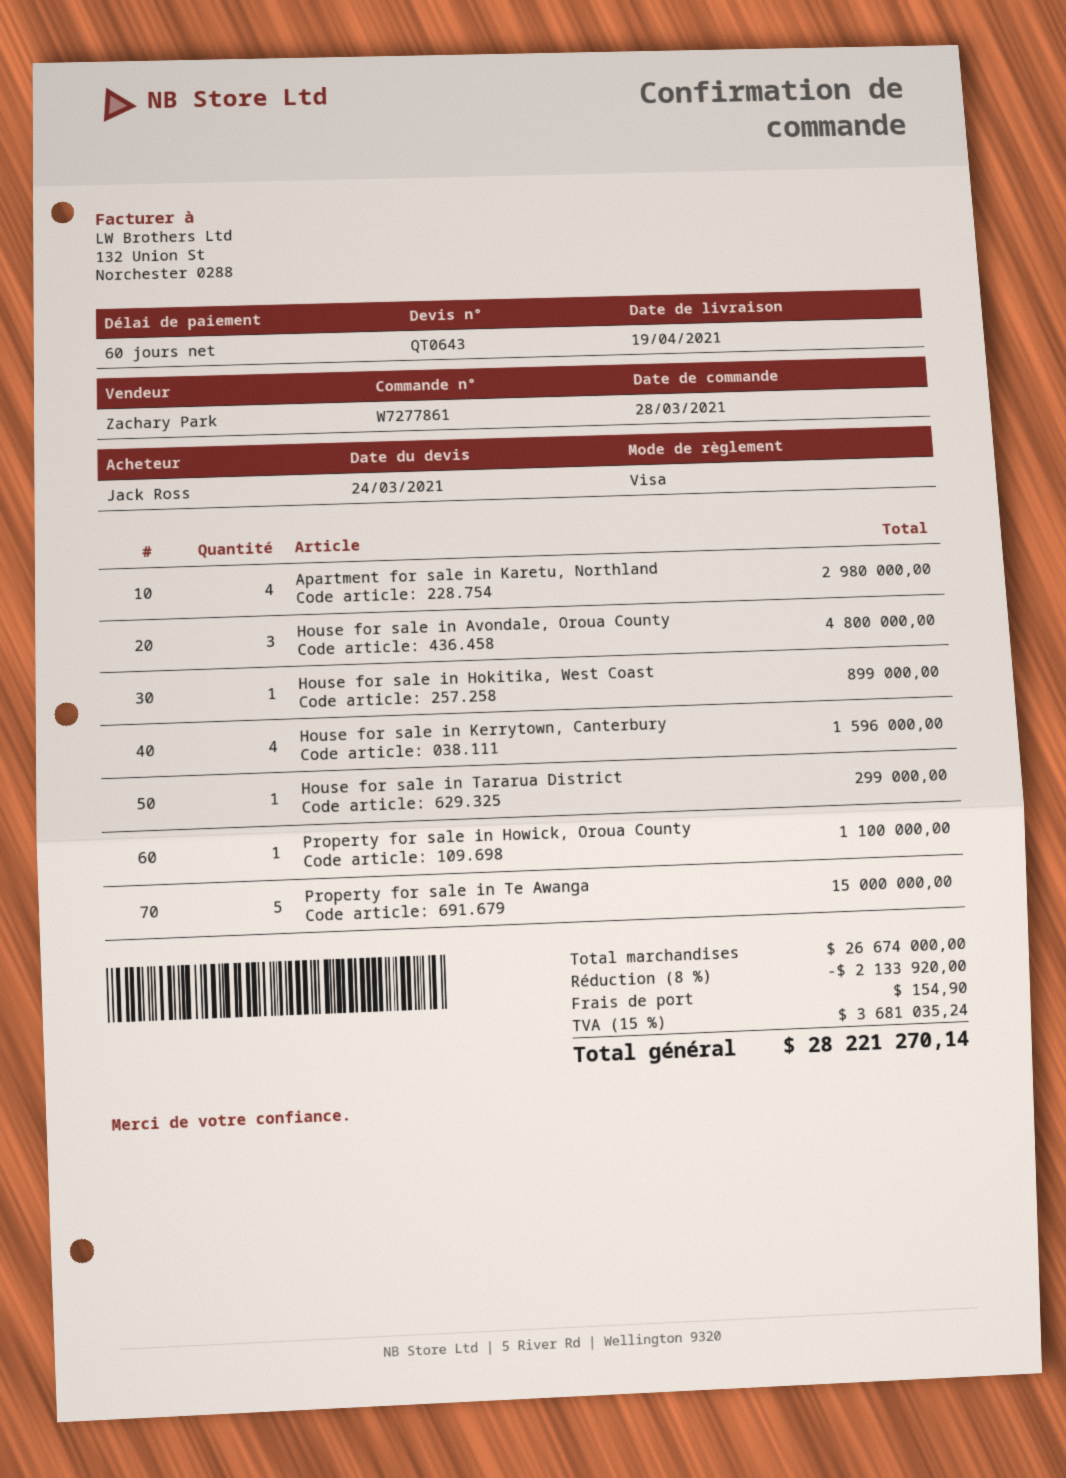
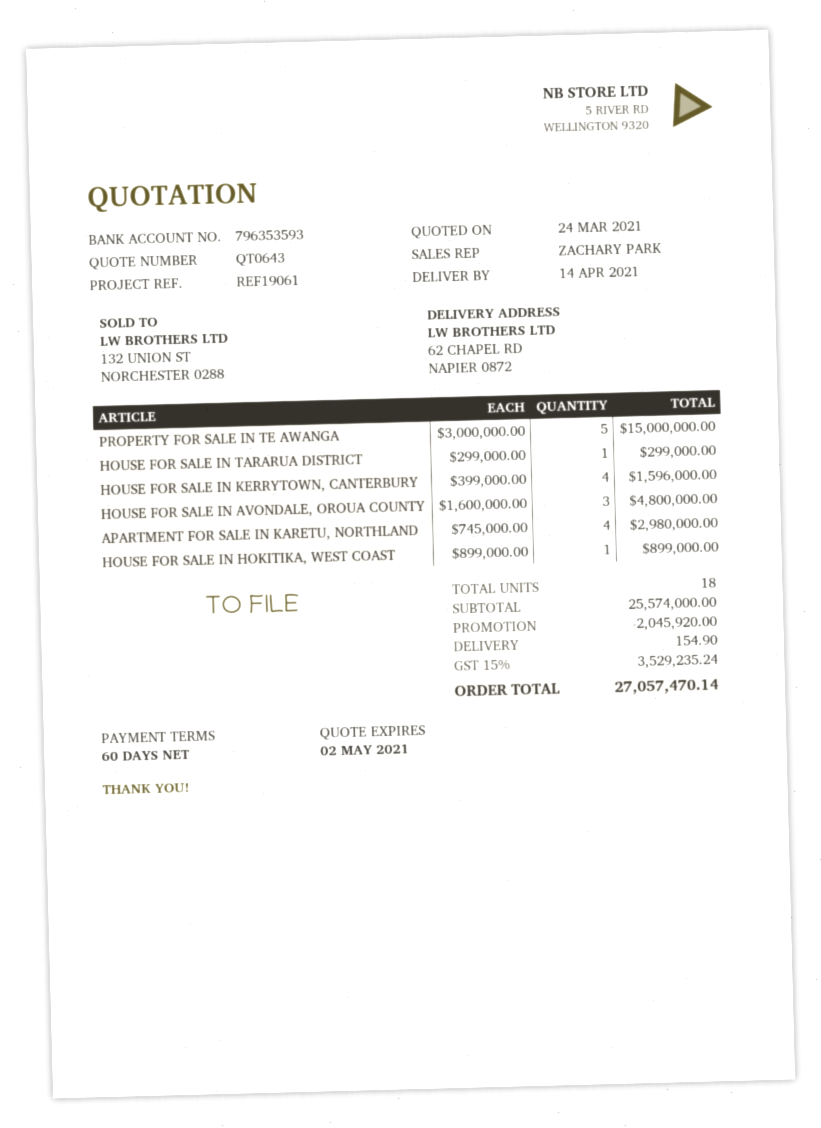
delivery date: 2021-04-19 -> 2021-04-14
Property for sale in Howick, Oroua County: 1 for 1100000.00 -> none
subtotal: 26674000.00 -> 25574000.00
discount: 2133920.00 -> 2045920.00
tax: 15% = 3681035.24 -> 15% = 3529235.24
total: 28221270.14 -> 27057470.14

